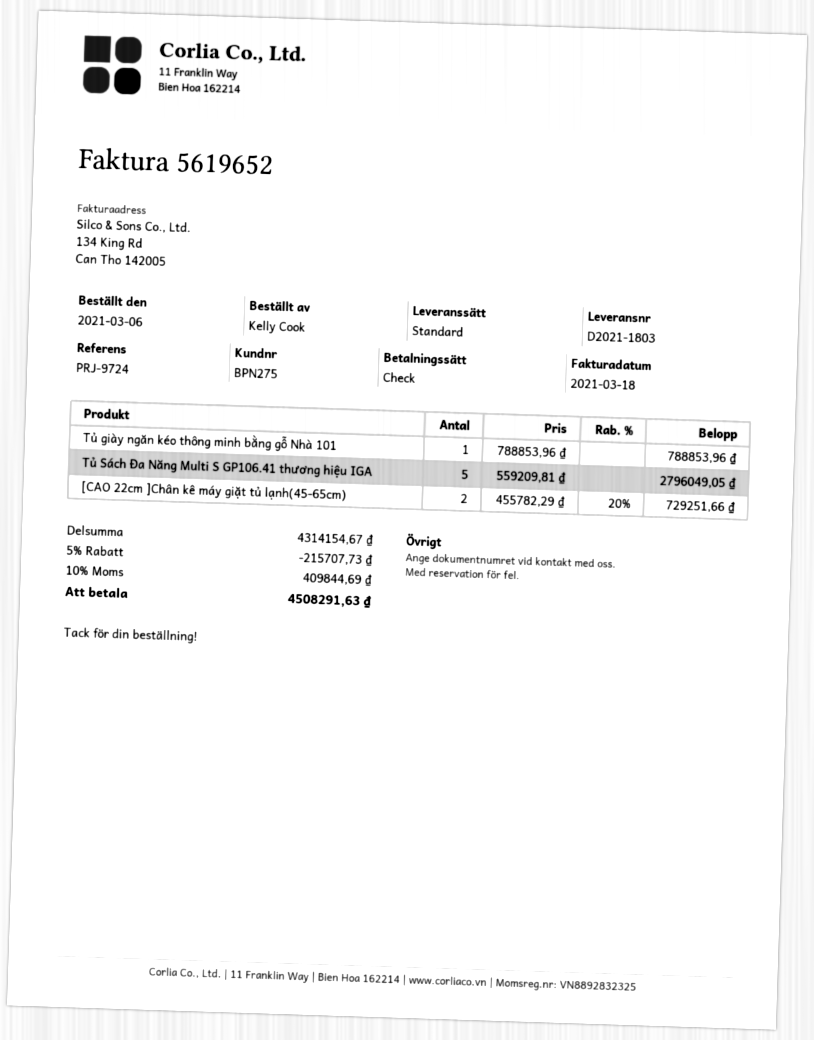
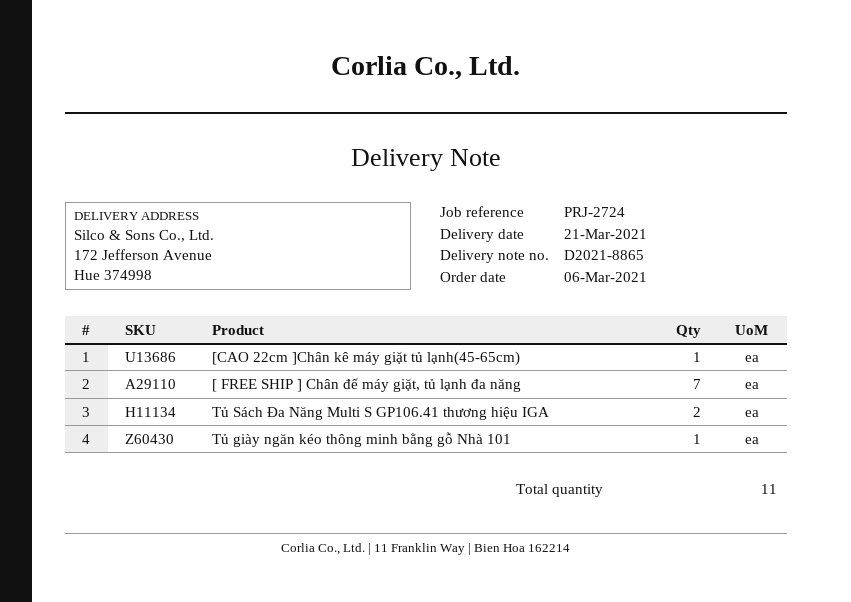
delivery note number: D2021-1803 -> D2021-8865
reference: PRJ-9724 -> PRJ-2724
Tủ Sách Đa Năng Multi S GP106.41 thương hiệu IGA: 5 -> 2
[CAO 22cm ]Chân kê máy giặt tủ lạnh(45-65cm): 2 -> 1
[ FREE SHIP ] Chân đế máy giặt, tủ lạnh đa năng: none -> 7

